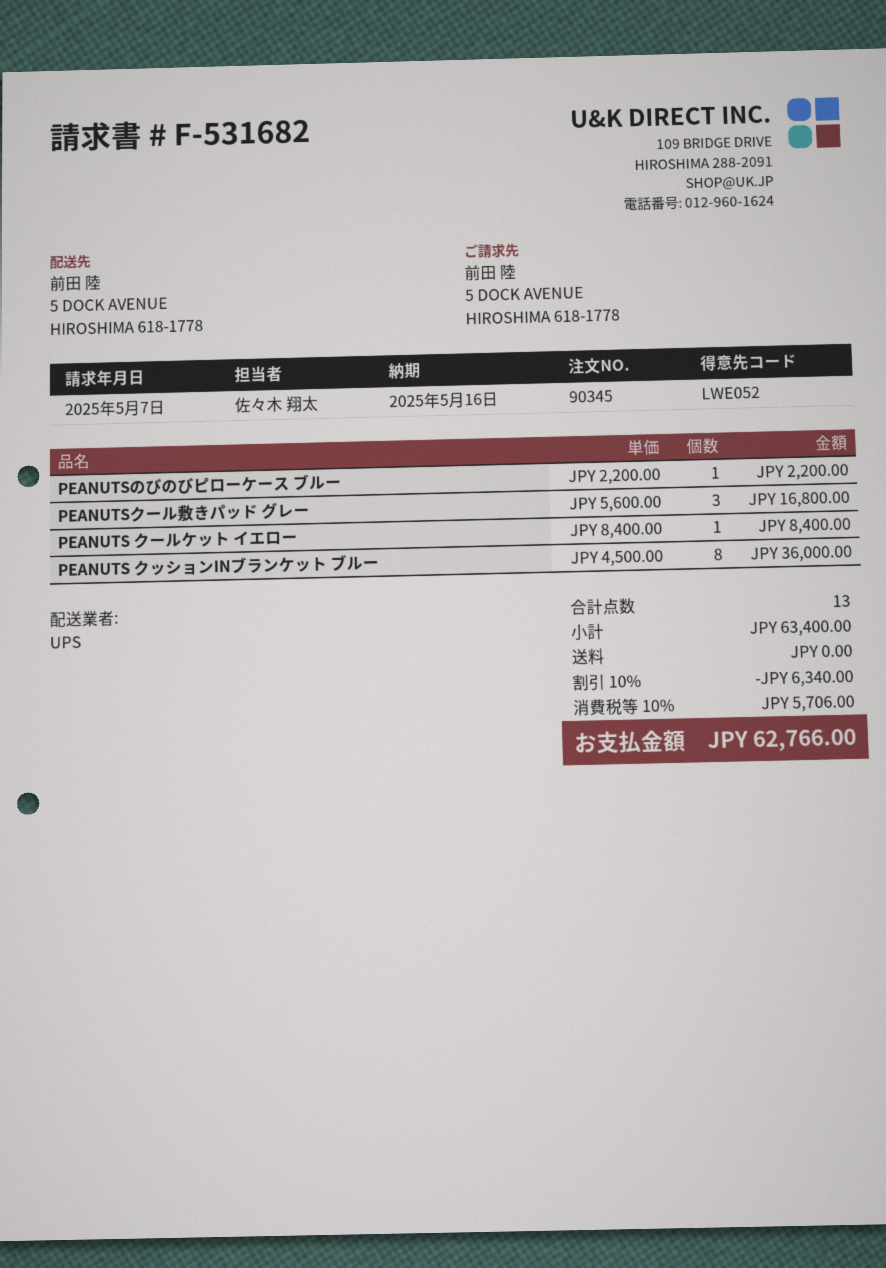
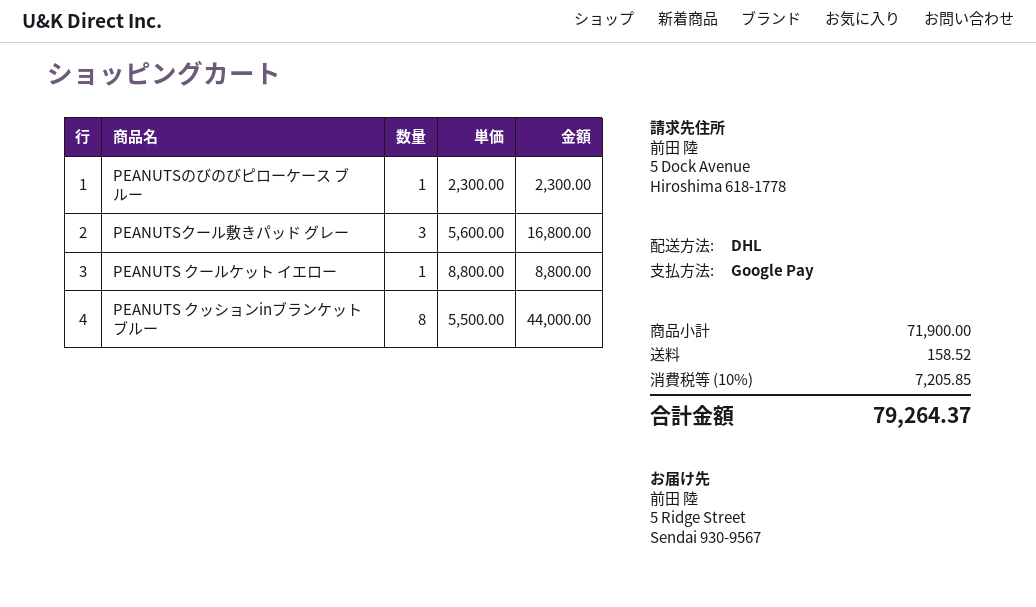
shipping method: UPS -> DHL
ship to: 5 DOCK AVENUE, HIROSHIMA 618-1778 -> 5 Ridge Street, Sendai 930-9567
PEANUTSのびのびピローケース ブルー: 1 x 2200.00 = 2200.00 -> 1 x 2300.00 = 2300.00
PEANUTS クールケット イエロー: 1 x 8400.00 = 8400.00 -> 1 x 8800.00 = 8800.00
PEANUTS クッションINブランケット ブルー: 8 x 4500.00 = 36000.00 -> 8 x 5500.00 = 44000.00
subtotal: 63400.00 -> 71900.00
discount: 10% = 6340.00 -> none
shipping: 0.00 -> 158.52
tax: 10% = 5706.00 -> 10% = 7205.85
total: 62766.00 -> 79264.37

